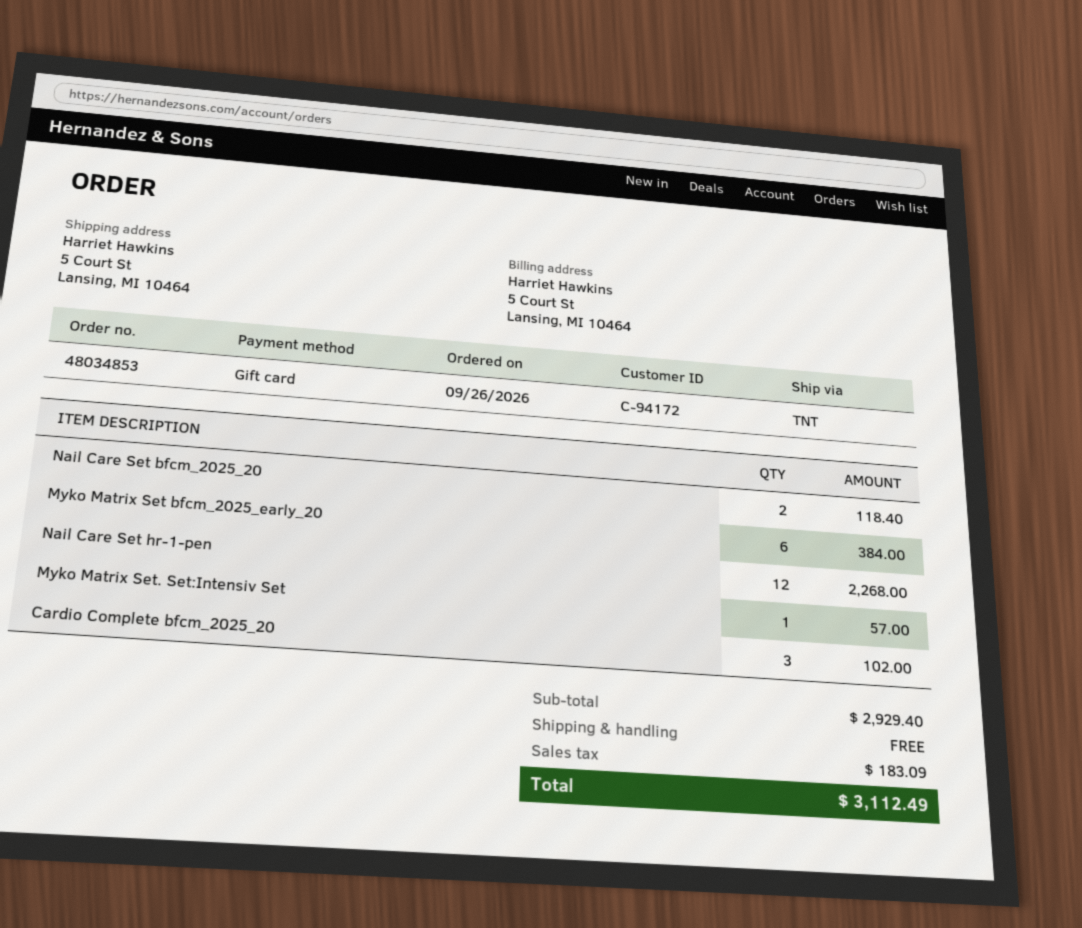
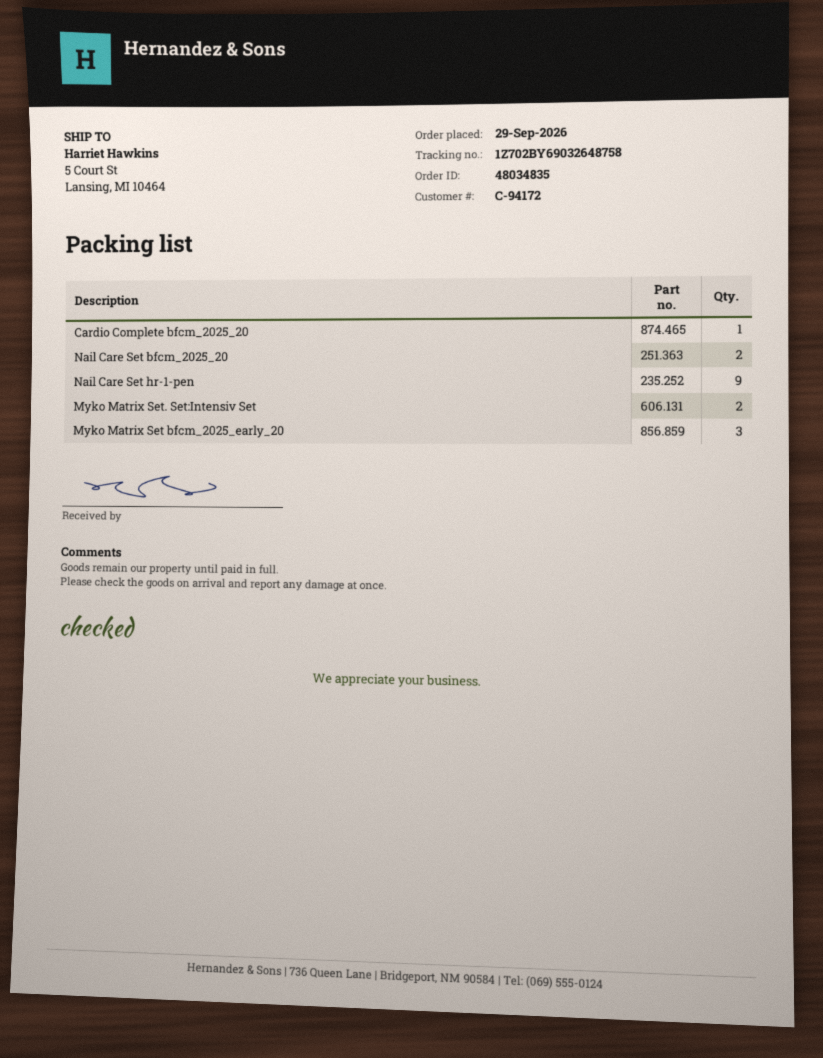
order number: 48034853 -> 48034835
order date: 2026-09-26 -> 2026-09-29
Myko Matrix Set bfcm_2025_early_20: 6 -> 3
Nail Care Set hr-1-pen: 12 -> 9
Myko Matrix Set. Set:Intensiv Set: 1 -> 2
Cardio Complete bfcm_2025_20: 3 -> 1

